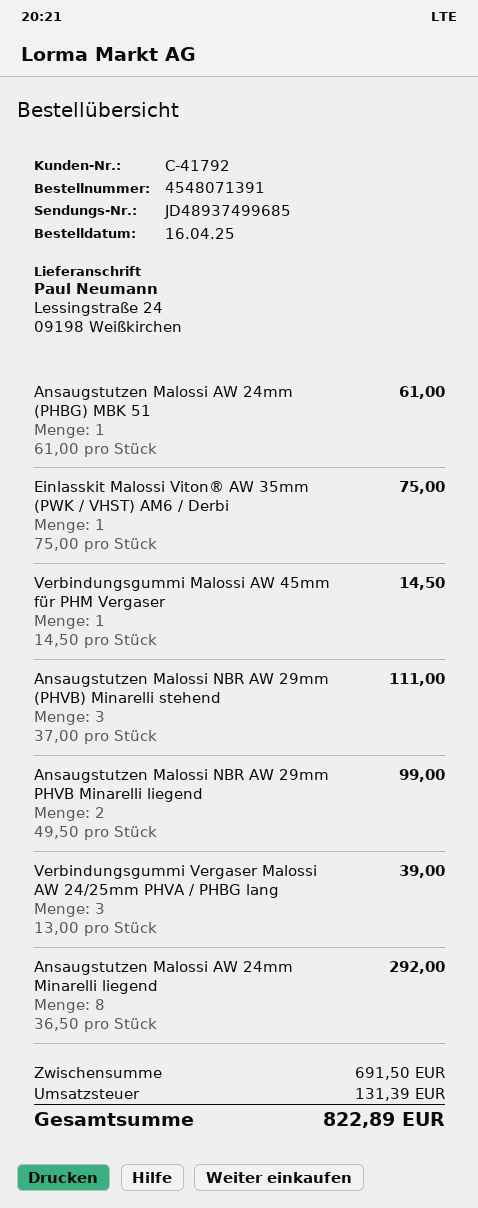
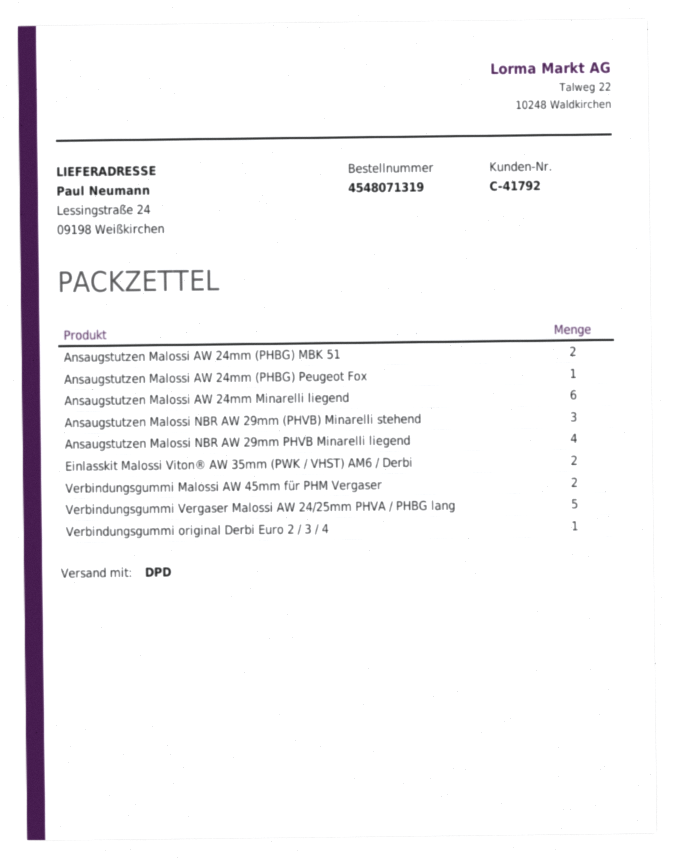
order number: 4548071391 -> 4548071319
Ansaugstutzen Malossi AW 24mm (PHBG) MBK 51: 1 -> 2
Einlasskit Malossi Viton® AW 35mm (PWK / VHST) AM6 / Derbi: 1 -> 2
Verbindungsgummi Malossi AW 45mm für PHM Vergaser: 1 -> 2
Ansaugstutzen Malossi NBR AW 29mm PHVB Minarelli liegend: 2 -> 4
Verbindungsgummi Vergaser Malossi AW 24/25mm PHVA / PHBG lang: 3 -> 5
Ansaugstutzen Malossi AW 24mm Minarelli liegend: 8 -> 6
Ansaugstutzen Malossi AW 24mm (PHBG) Peugeot Fox: none -> 1
Verbindungsgummi original Derbi Euro 2 / 3 / 4: none -> 1

